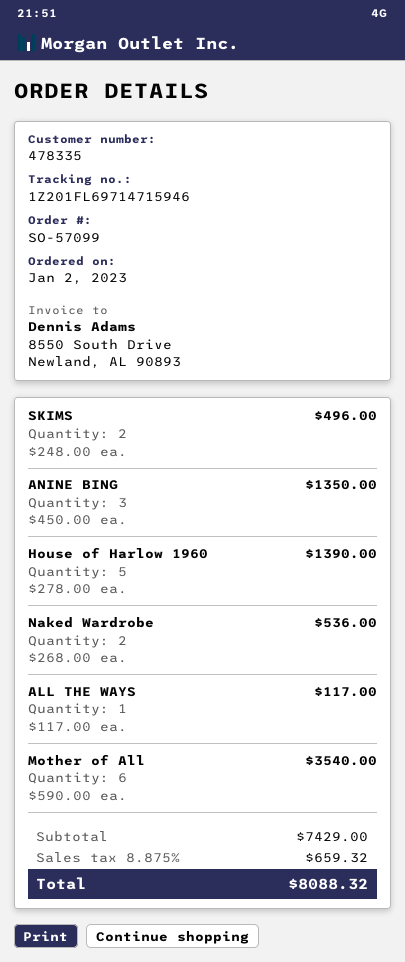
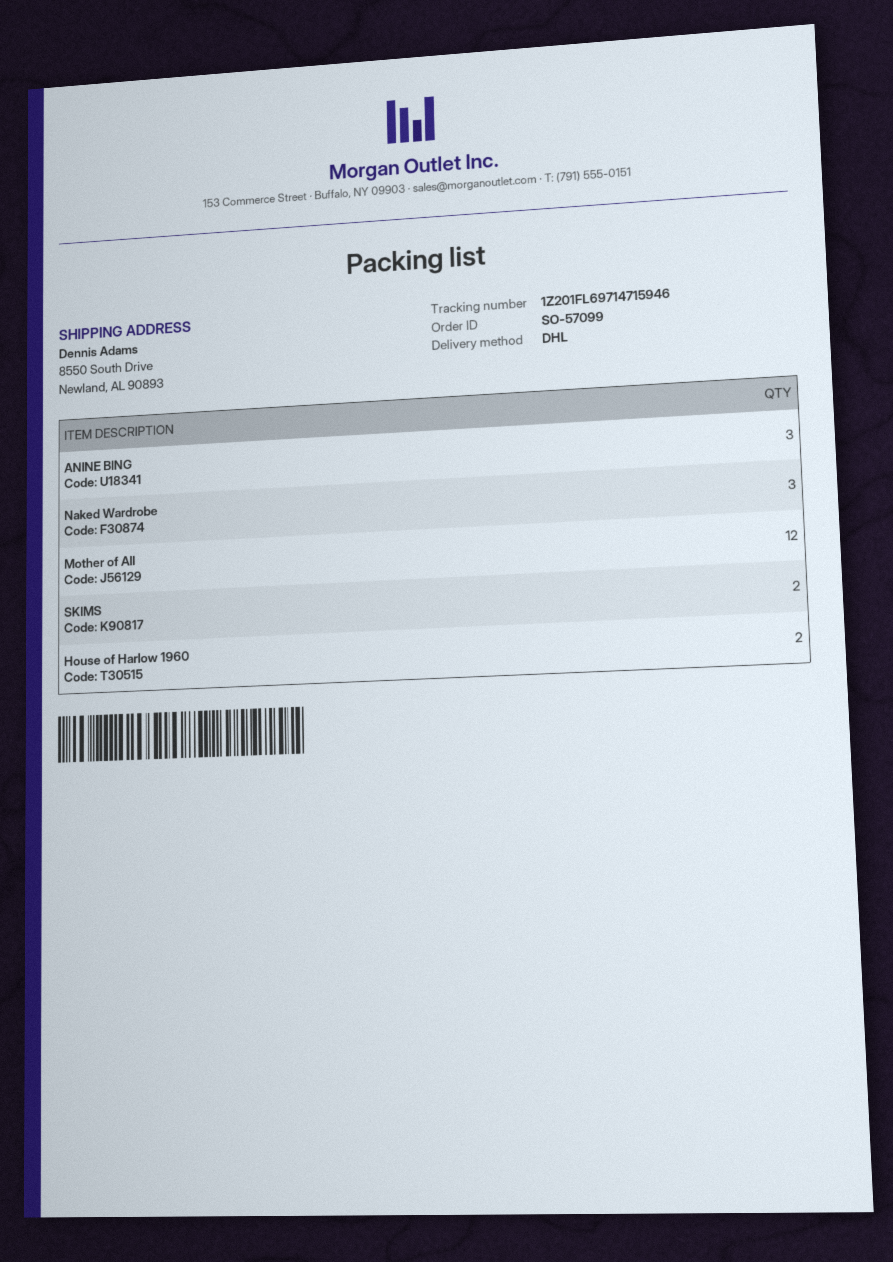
House of Harlow 1960: 5 -> 2
Naked Wardrobe: 2 -> 3
ALL THE WAYS: 1 -> none
Mother of All: 6 -> 12

